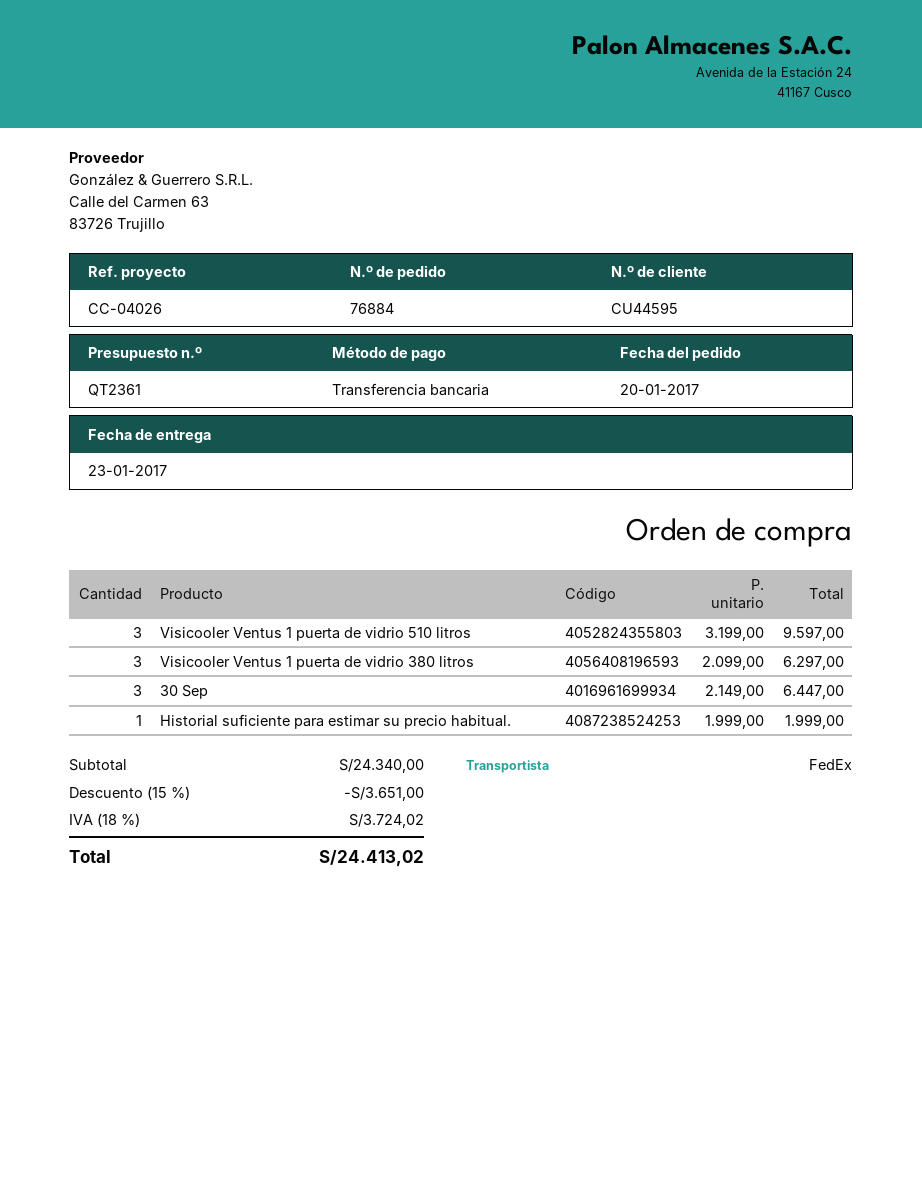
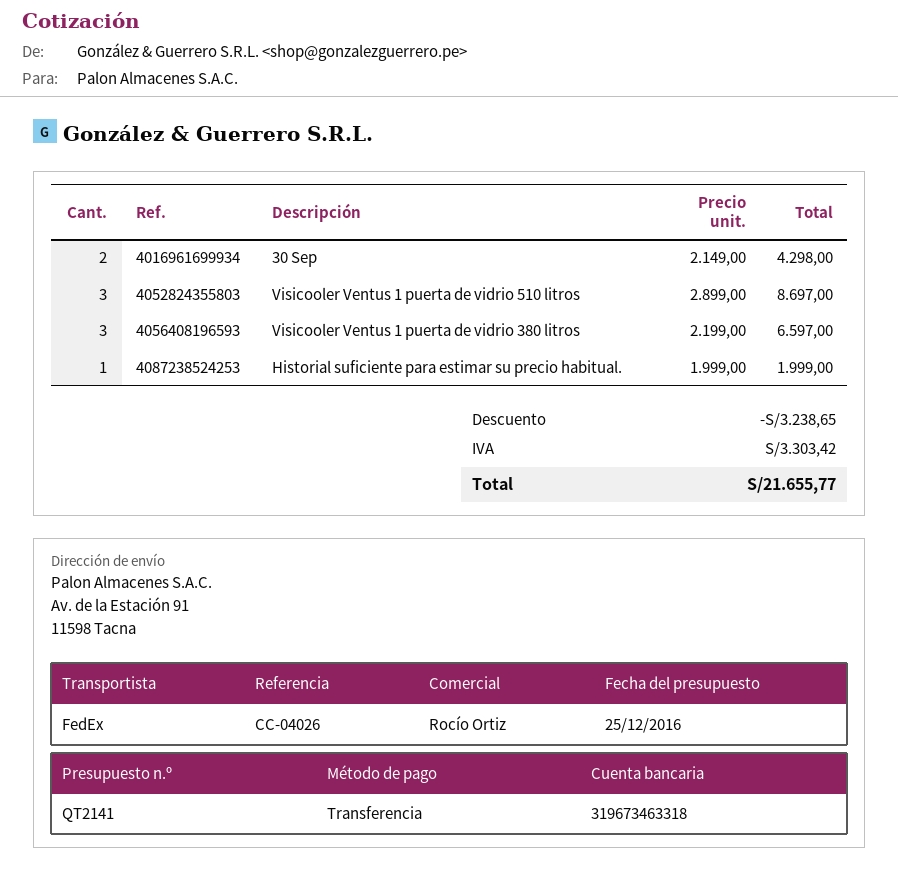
quote number: QT2361 -> QT2141
Visicooler Ventus 1 puerta de vidrio 510 litros: 3 x 3199.00 = 9597.00 -> 3 x 2899.00 = 8697.00
Visicooler Ventus 1 puerta de vidrio 380 litros: 3 x 2099.00 = 6297.00 -> 3 x 2199.00 = 6597.00
30 Sep: 3 x 2149.00 = 6447.00 -> 2 x 2149.00 = 4298.00
discount: 3651.00 -> 3238.65
tax: 3724.02 -> 3303.42
total: 24413.02 -> 21655.77

